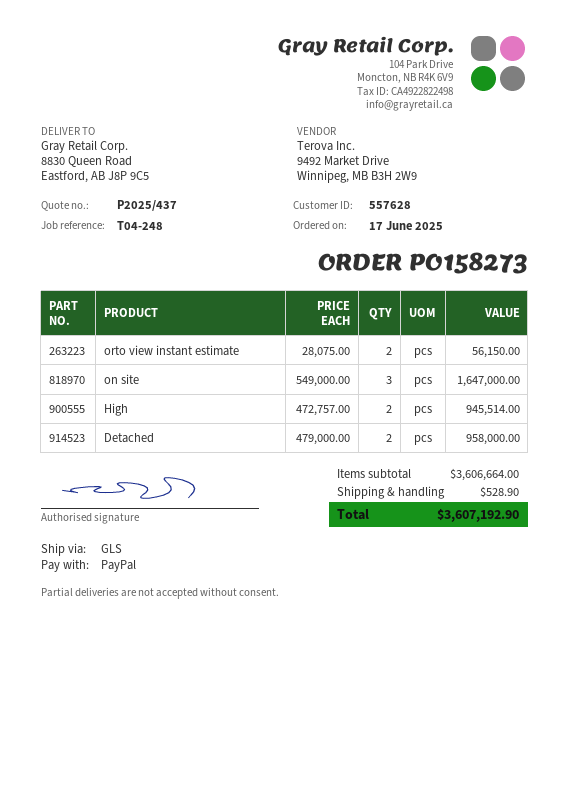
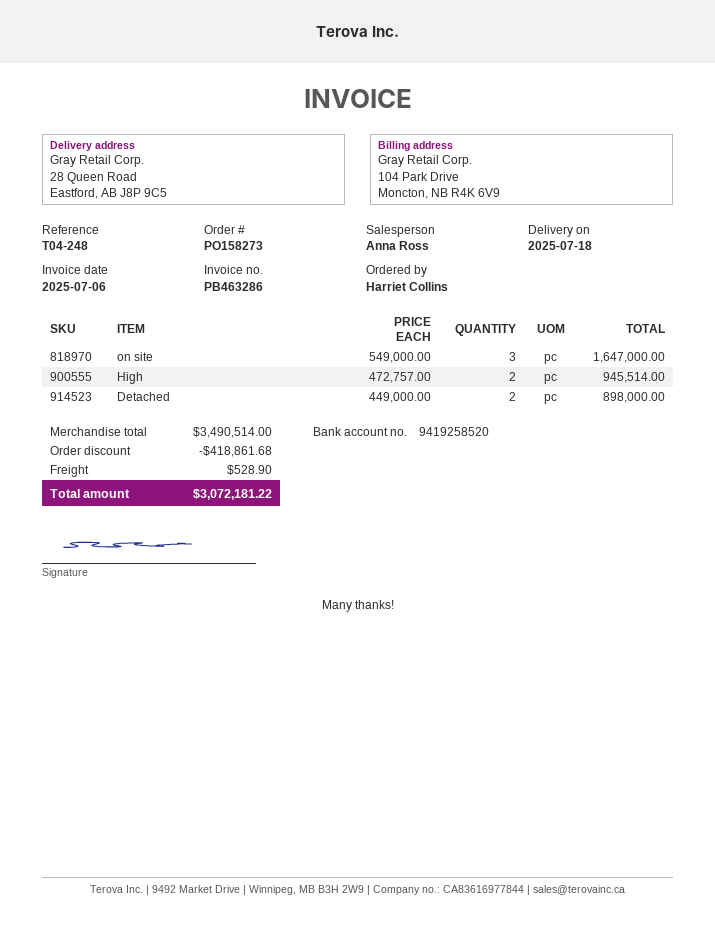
ship to: 8830 Queen Road, Eastford, AB J8P 9C5 -> 28 Queen Road, Eastford, AB J8P 9C5
orto view instant estimate: 2 x 28075.00 = 56150.00 -> none
Detached: 2 x 479000.00 = 958000.00 -> 2 x 449000.00 = 898000.00
subtotal: 3606664.00 -> 3490514.00
discount: none -> 418861.68
total: 3607192.90 -> 3072181.22

